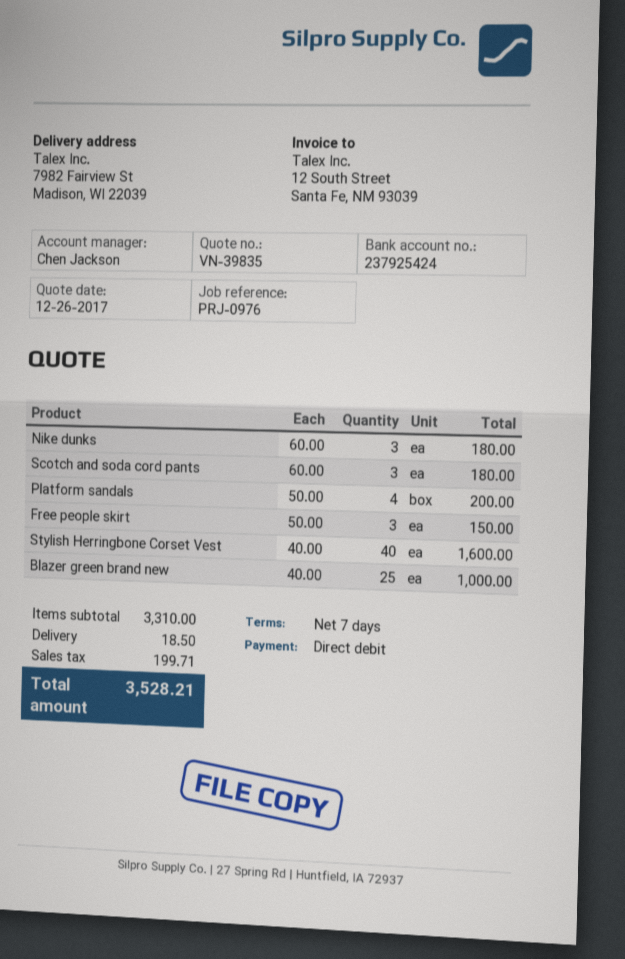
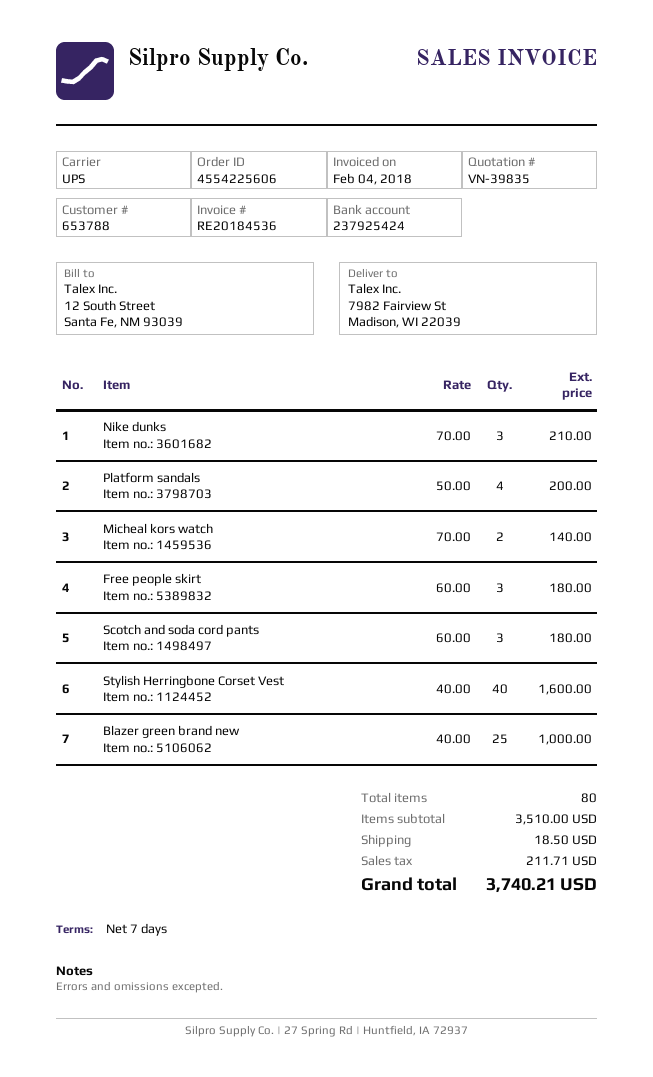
Nike dunks: 3 x 60.00 = 180.00 -> 3 x 70.00 = 210.00
Free people skirt: 3 x 50.00 = 150.00 -> 3 x 60.00 = 180.00
Micheal kors watch: none -> 2 x 70.00 = 140.00
subtotal: 3310.00 -> 3510.00
tax: 199.71 -> 211.71
total: 3528.21 -> 3740.21

